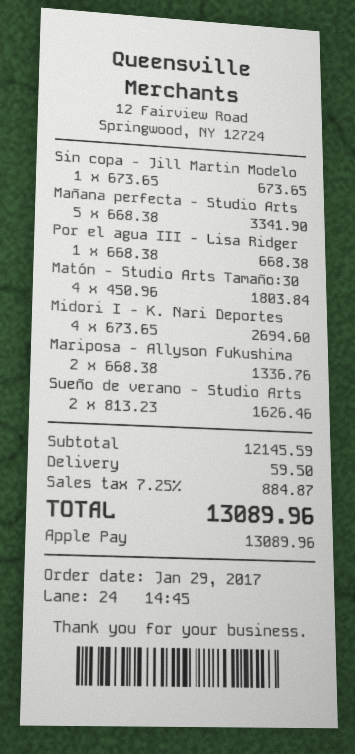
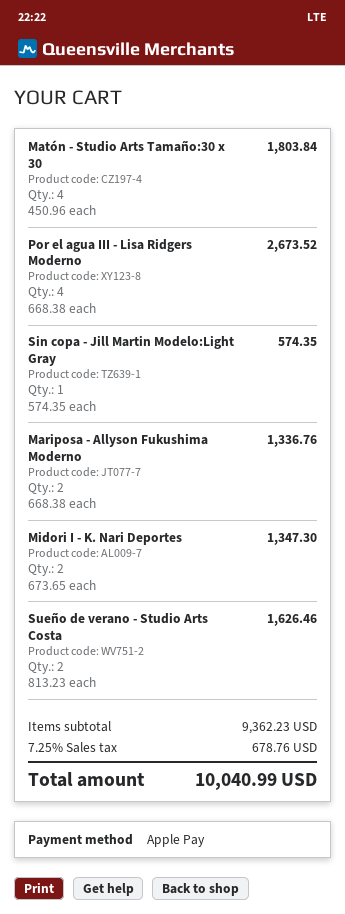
Sin copa - Jill Martin Modelo: 1 x 673.65 = 673.65 -> 1 x 574.35 = 574.35
Mañana perfecta - Studio Arts: 5 x 668.38 = 3341.90 -> none
Por el agua III - Lisa Ridger: 1 x 668.38 = 668.38 -> 4 x 668.38 = 2673.52
Midori I - K. Nari Deportes: 4 x 673.65 = 2694.60 -> 2 x 673.65 = 1347.30
subtotal: 12145.59 -> 9362.23
shipping: 59.50 -> none
tax: 7.25% = 884.87 -> 7.25% = 678.76
total: 13089.96 -> 10040.99

